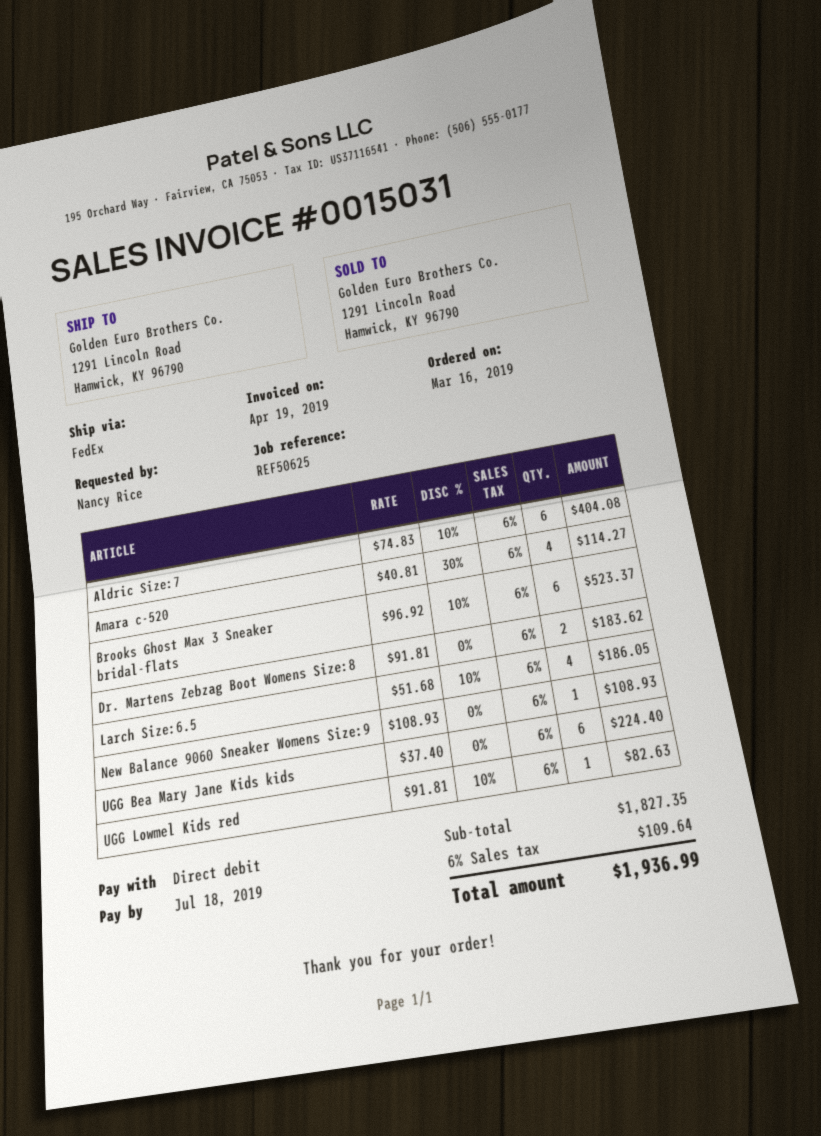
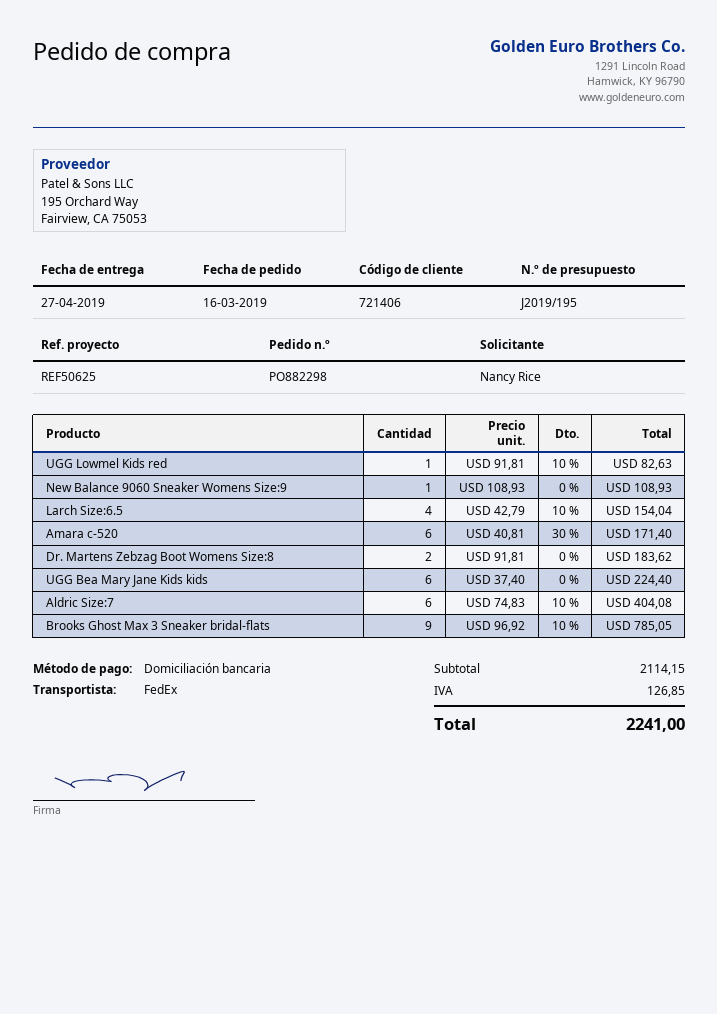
Amara c-520: 4 x 40.81 - 30% = 114.27 -> 6 x 40.81 - 30% = 171.40
Brooks Ghost Max 3 Sneaker bridal-flats: 6 x 96.92 - 10% = 523.37 -> 9 x 96.92 - 10% = 785.05
Larch Size:6.5: 4 x 51.68 - 10% = 186.05 -> 4 x 42.79 - 10% = 154.04
subtotal: 1827.35 -> 2114.15
tax: 109.64 -> 126.85
total: 1936.99 -> 2241.00

